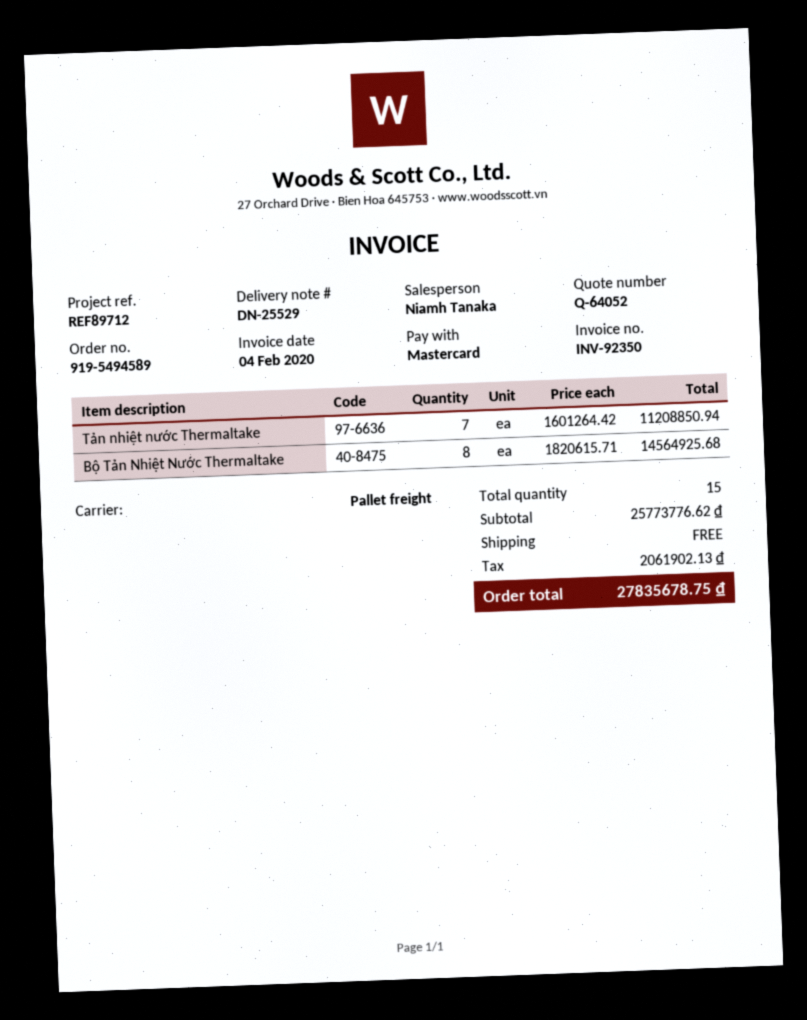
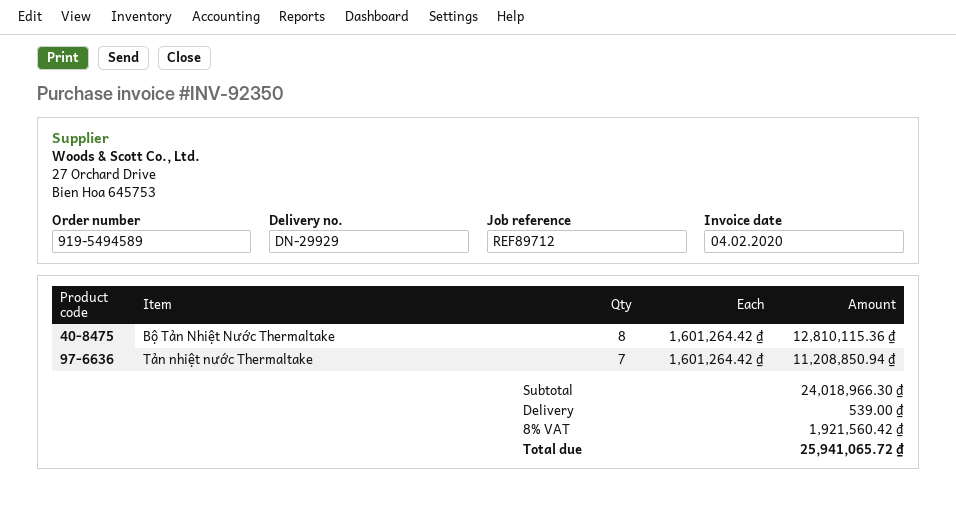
delivery note number: DN-25529 -> DN-29929
Bộ Tản Nhiệt Nước Thermaltake: 8 x 1820615.71 = 14564925.68 -> 8 x 1601264.42 = 12810115.36
subtotal: 25773776.62 -> 24018966.30
shipping: 0.00 -> 539.00
tax: 2061902.13 -> 1921560.42
total: 27835678.75 -> 25941065.72

